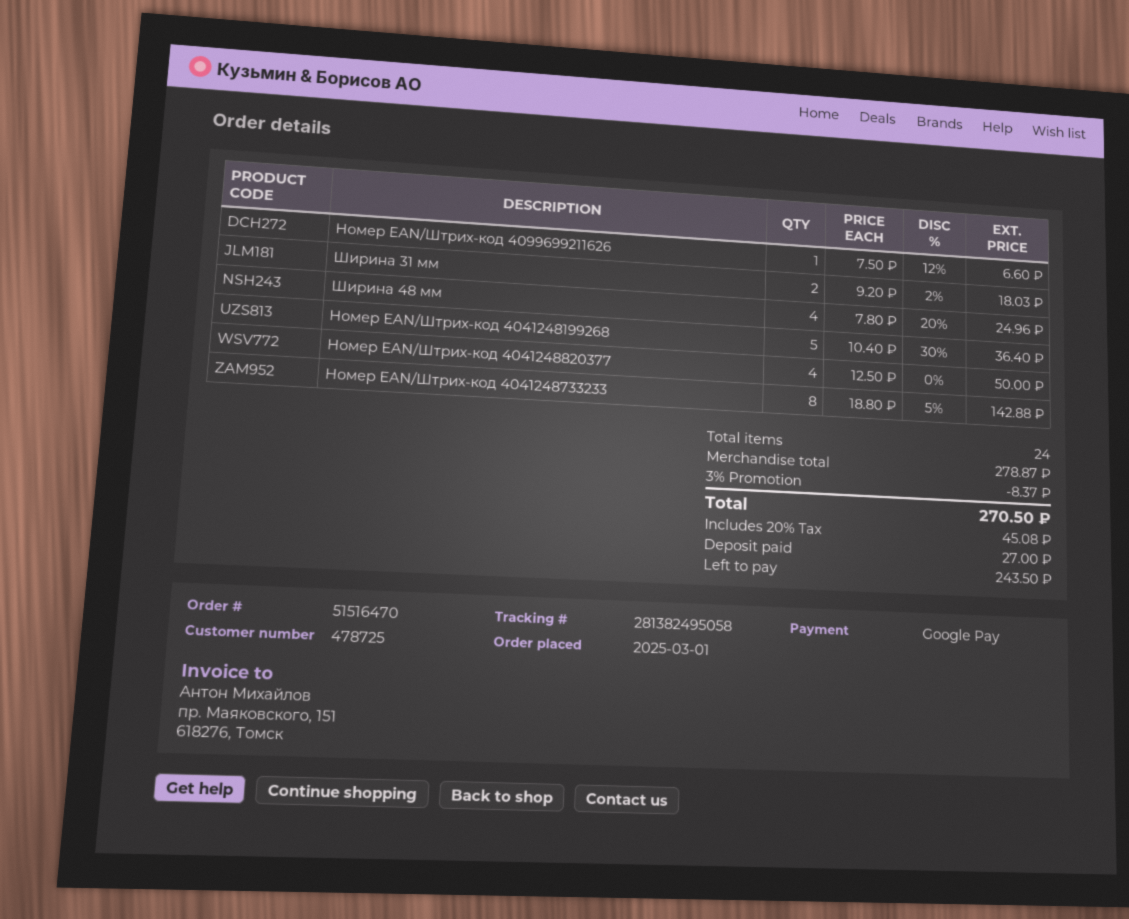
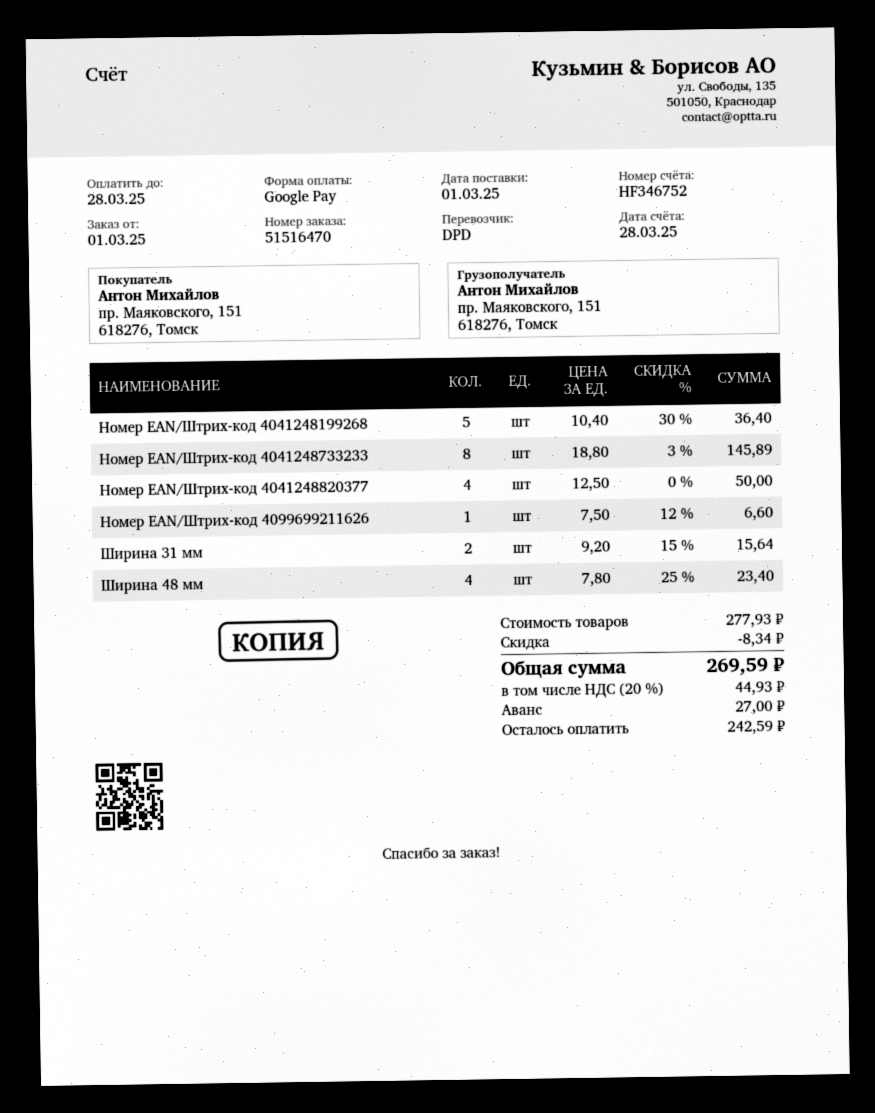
Ширина 31 мм: 2 x 9.20 - 2% = 18.03 -> 2 x 9.20 - 15% = 15.64
Ширина 48 мм: 4 x 7.80 - 20% = 24.96 -> 4 x 7.80 - 25% = 23.40
Номер EAN/Штрих-код 4041248733233: 8 x 18.80 - 5% = 142.88 -> 8 x 18.80 - 3% = 145.89
subtotal: 278.87 -> 277.93
discount: 8.37 -> 8.34
tax: 20% = 45.08 -> 20% = 44.93
total: 270.50 -> 269.59
balance: 243.50 -> 242.59

